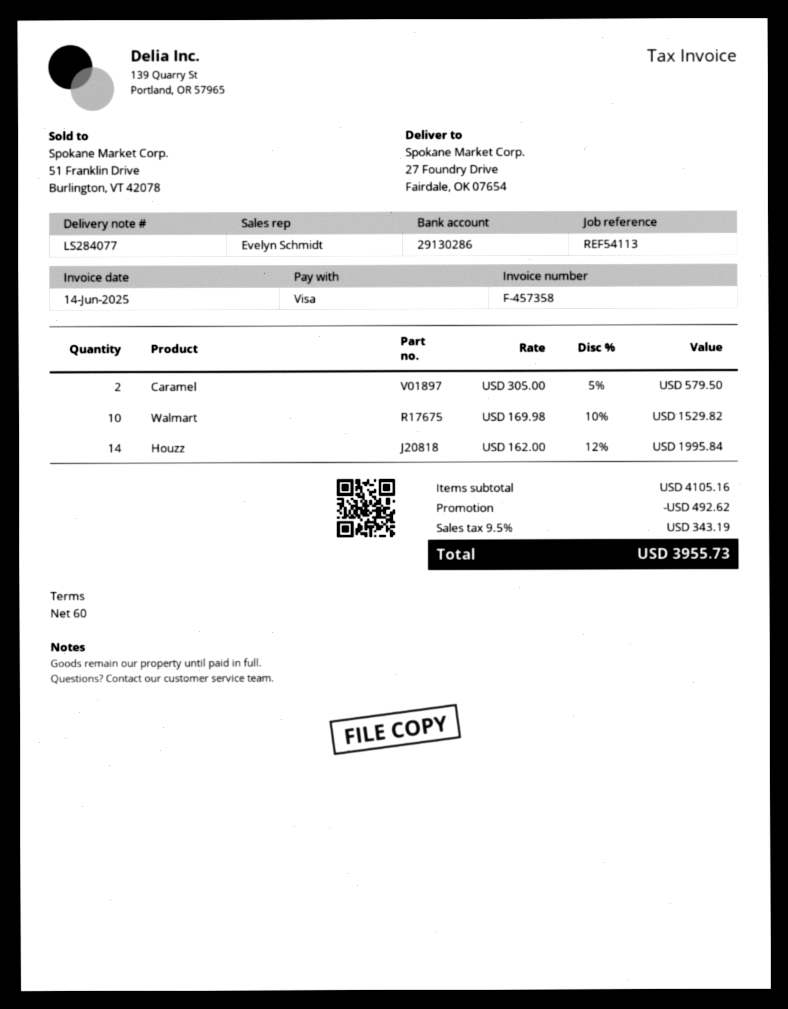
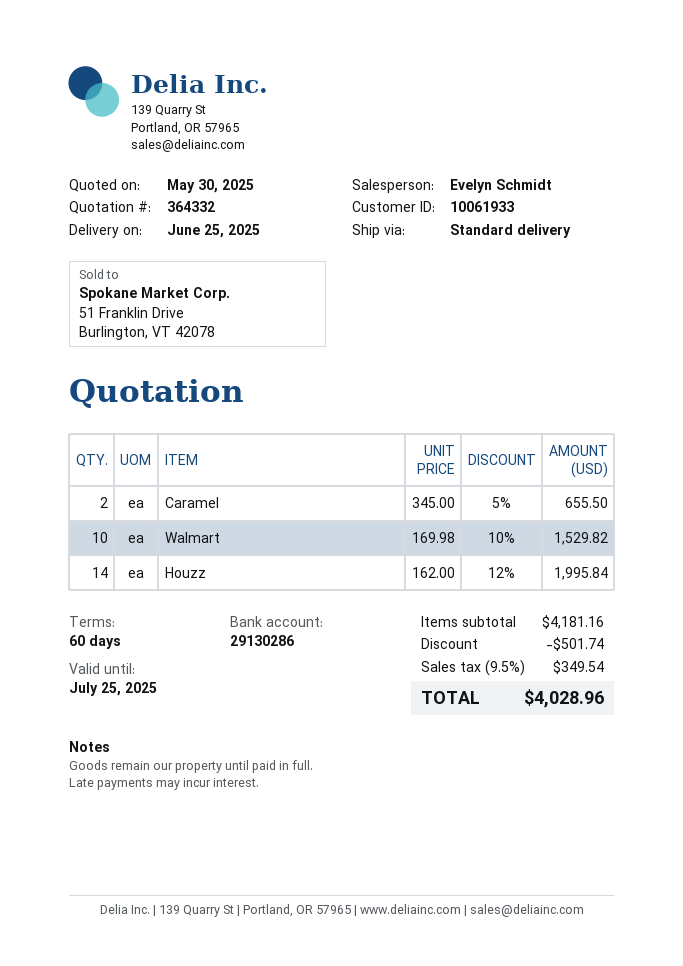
Caramel: 2 x 305.00 - 5% = 579.50 -> 2 x 345.00 - 5% = 655.50
subtotal: 4105.16 -> 4181.16
discount: 492.62 -> 501.74
tax: 9.5% = 343.19 -> 9.5% = 349.54
total: 3955.73 -> 4028.96

